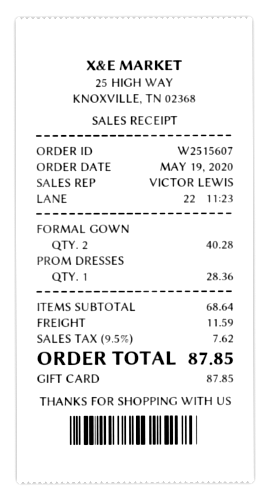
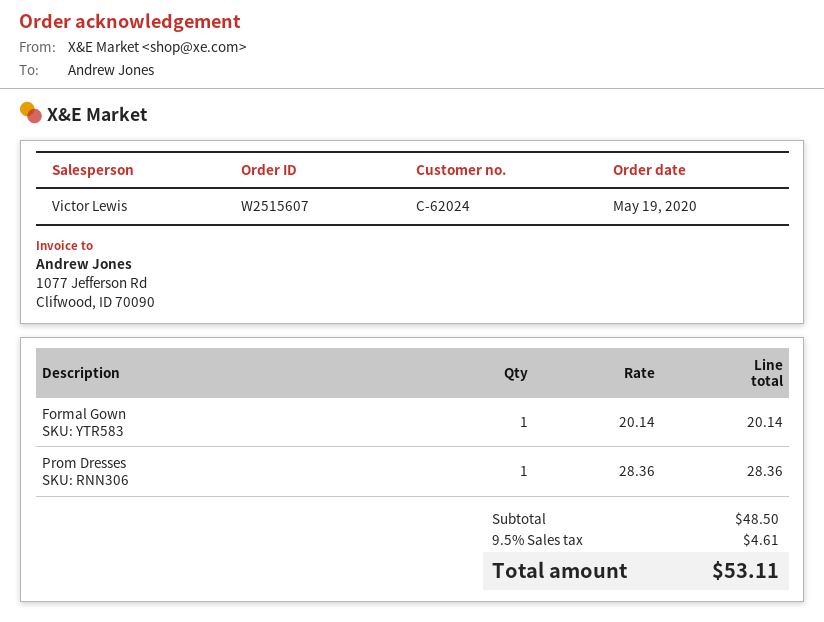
FORMAL GOWN: 2 for 40.28 -> 1 for 20.14
subtotal: 68.64 -> 48.50
shipping: 11.59 -> none
tax: 9.5% = 7.62 -> 9.5% = 4.61
total: 87.85 -> 53.11

